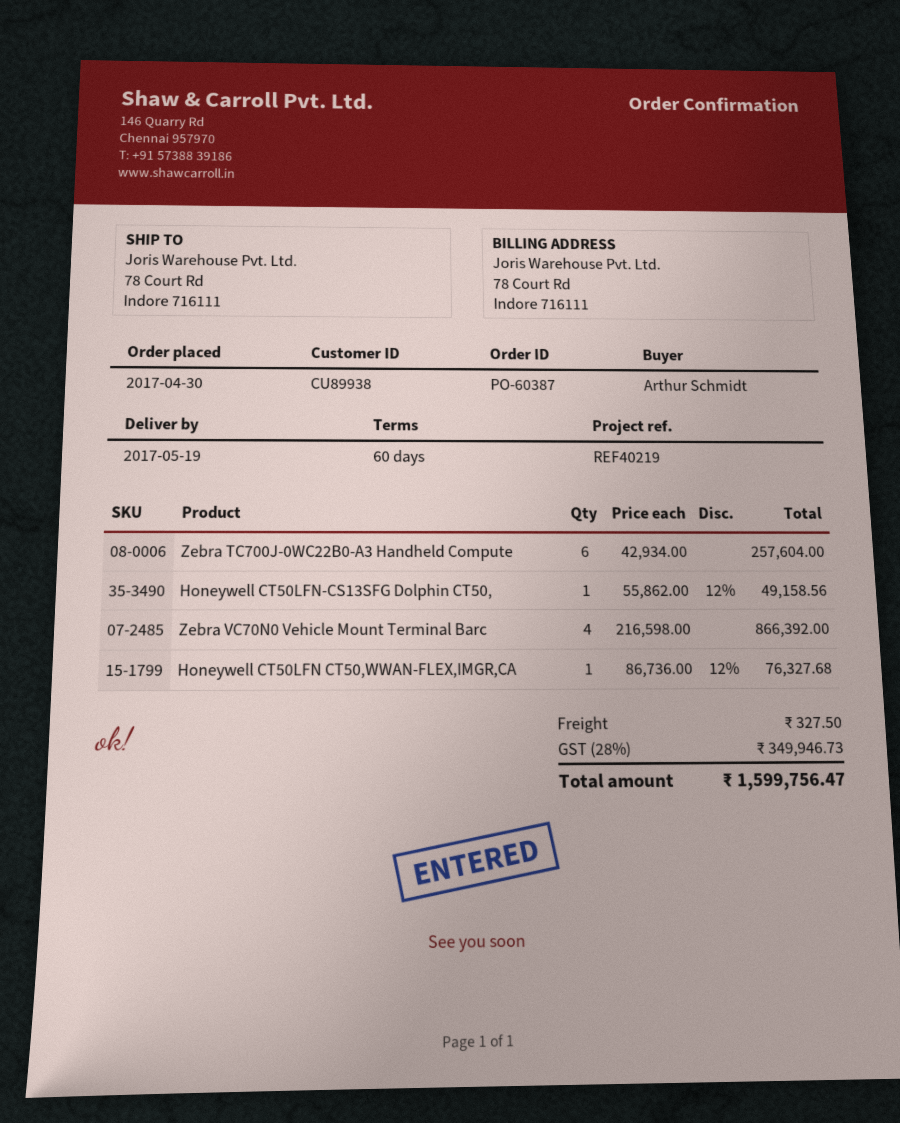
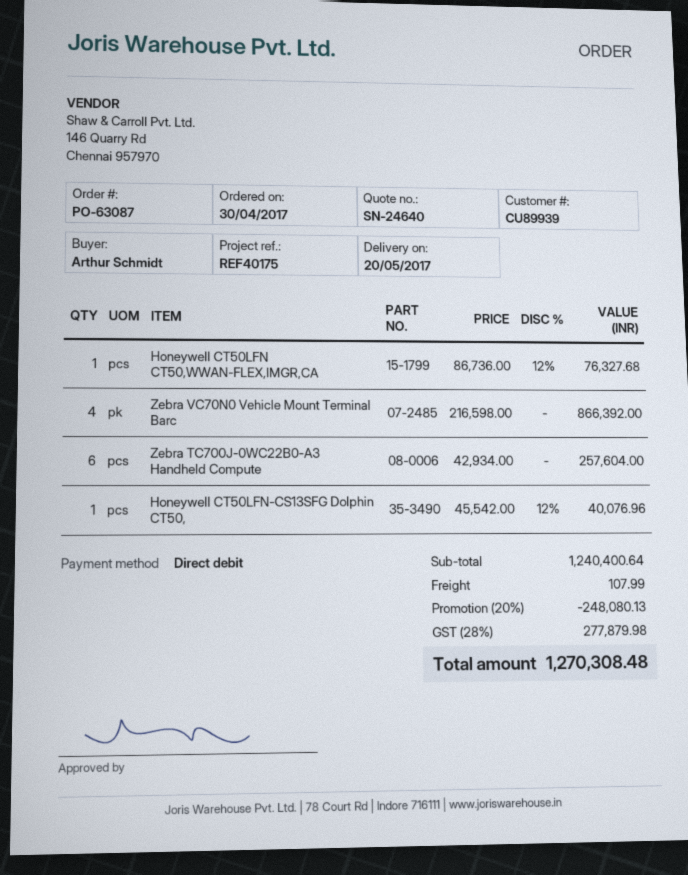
order number: PO-60387 -> PO-63087
delivery date: 2017-05-19 -> 2017-05-20
customer number: CU89938 -> CU89939
reference: REF40219 -> REF40175
Honeywell CT50LFN-CS13SFG Dolphin CT50,: 1 x 55862.00 - 12% = 49158.56 -> 1 x 45542.00 - 12% = 40076.96
discount: none -> 20% = 248080.13
shipping: 327.50 -> 107.99
tax: 28% = 349946.73 -> 28% = 277879.98
total: 1599756.47 -> 1270308.48

